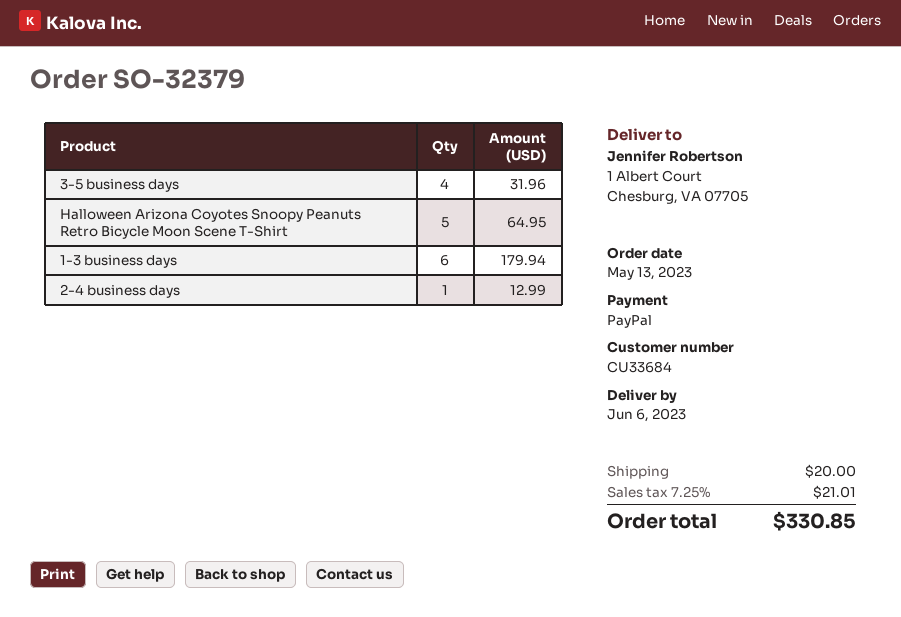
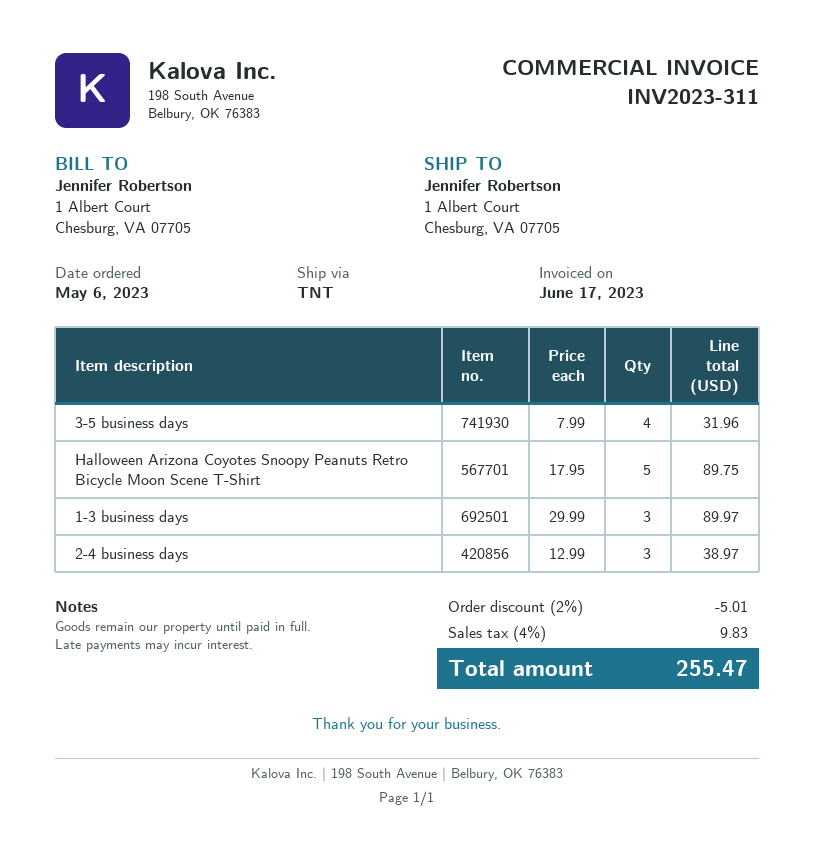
order date: 2023-05-13 -> 2023-05-06
Halloween Arizona Coyotes Snoopy Peanuts Retro Bicycle Moon Scene T-Shirt: 5 for 64.95 -> 5 for 89.75
1-3 business days: 6 for 179.94 -> 3 for 89.97
2-4 business days: 1 for 12.99 -> 3 for 38.97
discount: none -> 2% = 5.01
shipping: 20.00 -> none
tax: 7.25% = 21.01 -> 4% = 9.83
total: 330.85 -> 255.47

